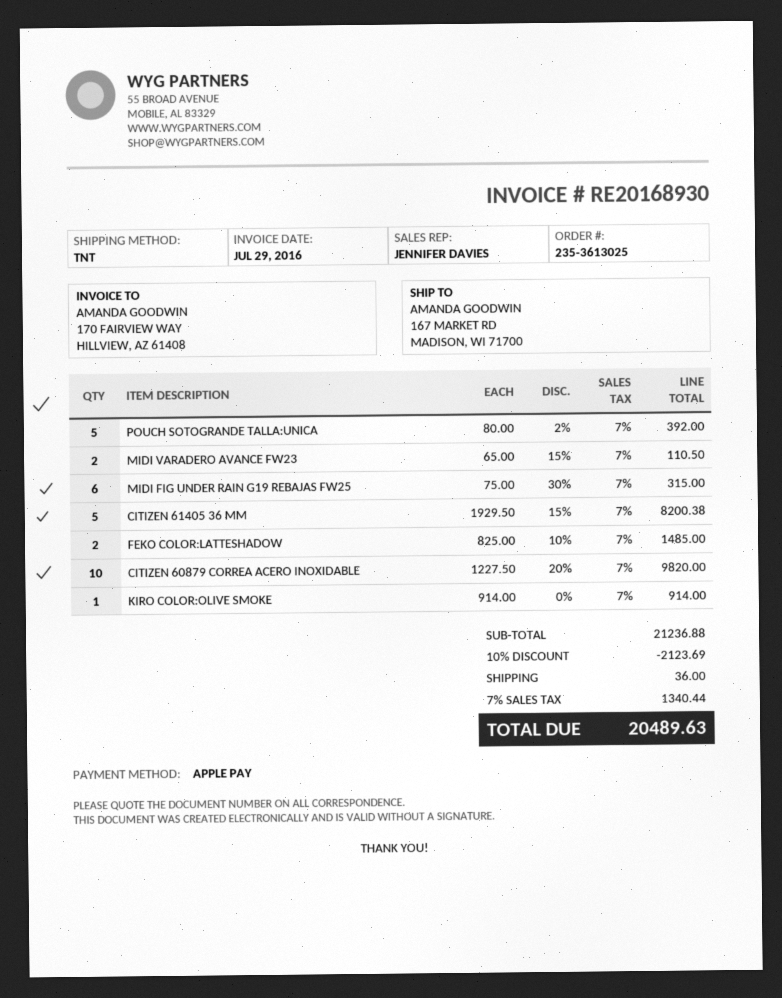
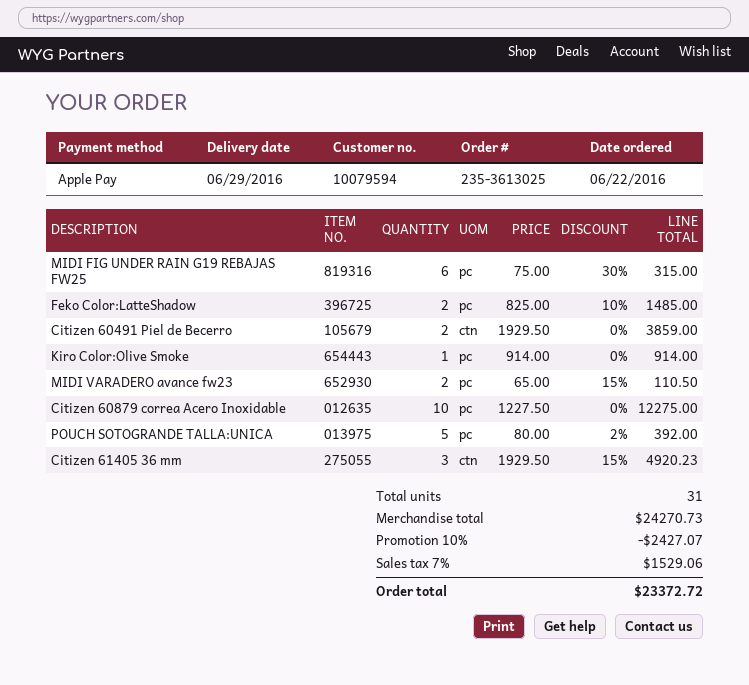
CITIZEN 61405 36 MM: 5 x 1929.50 - 15% = 8200.38 -> 3 x 1929.50 - 15% = 4920.23
CITIZEN 60879 CORREA ACERO INOXIDABLE: 10 x 1227.50 - 20% = 9820.00 -> 10 x 1227.50 = 12275.00
Citizen 60491 Piel de Becerro: none -> 2 x 1929.50 = 3859.00
subtotal: 21236.88 -> 24270.73
discount: 10% = 2123.69 -> 10% = 2427.07
shipping: 36.00 -> none
tax: 7% = 1340.44 -> 7% = 1529.06
total: 20489.63 -> 23372.72

